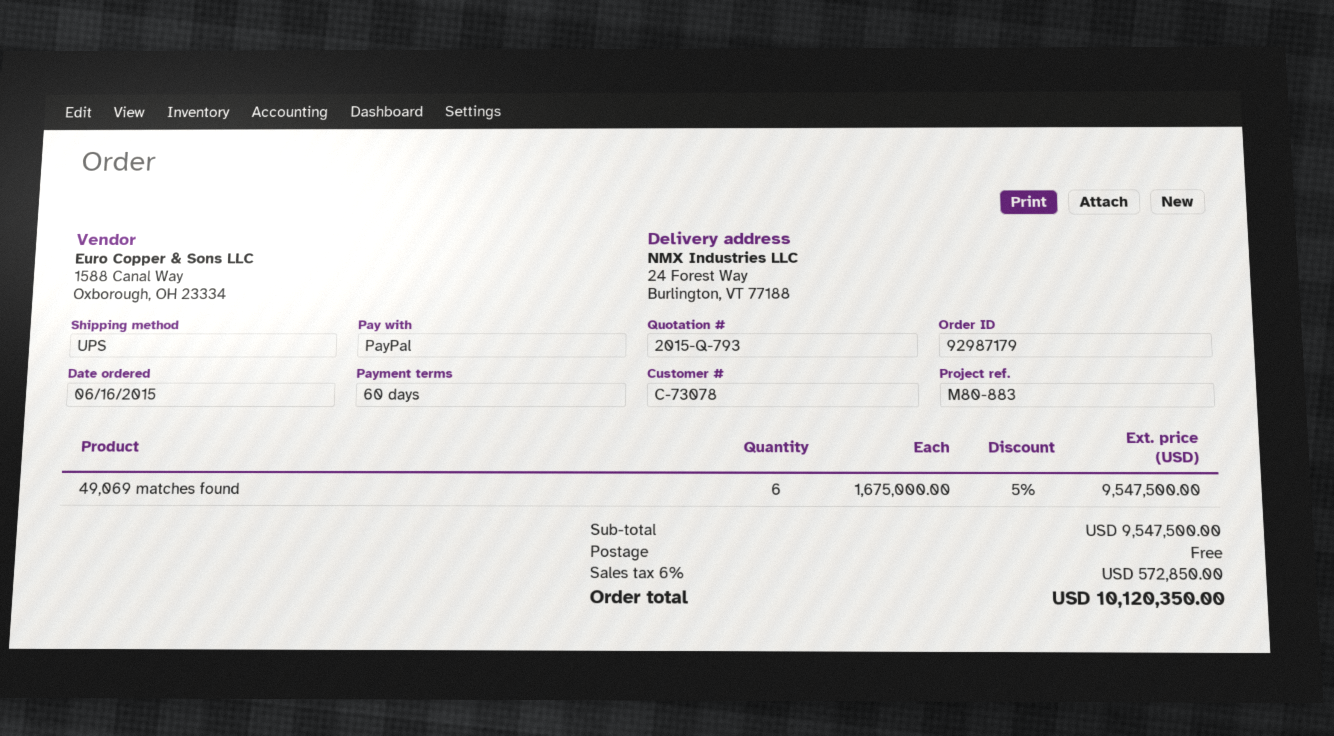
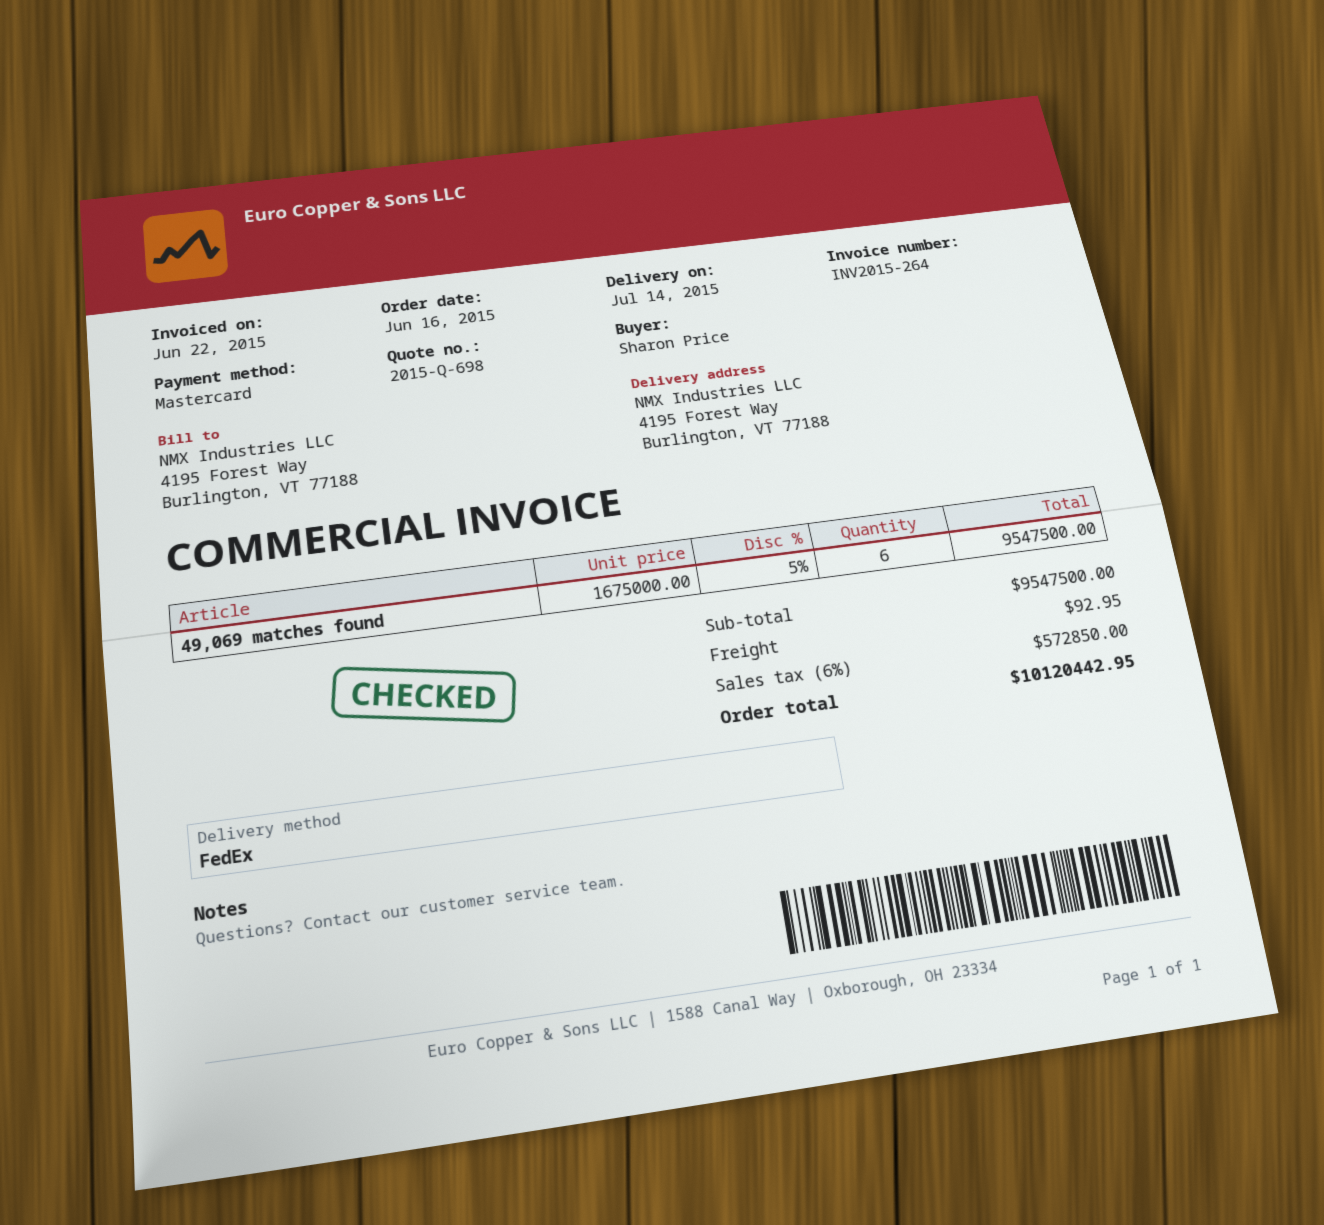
quote number: 2015-Q-793 -> 2015-Q-698
payment method: PayPal -> Mastercard
shipping method: UPS -> FedEx
ship to: 24 Forest Way, Burlington, VT 77188 -> 4195 Forest Way, Burlington, VT 77188
shipping: 0.00 -> 92.95
total: 10120350.00 -> 10120442.95

